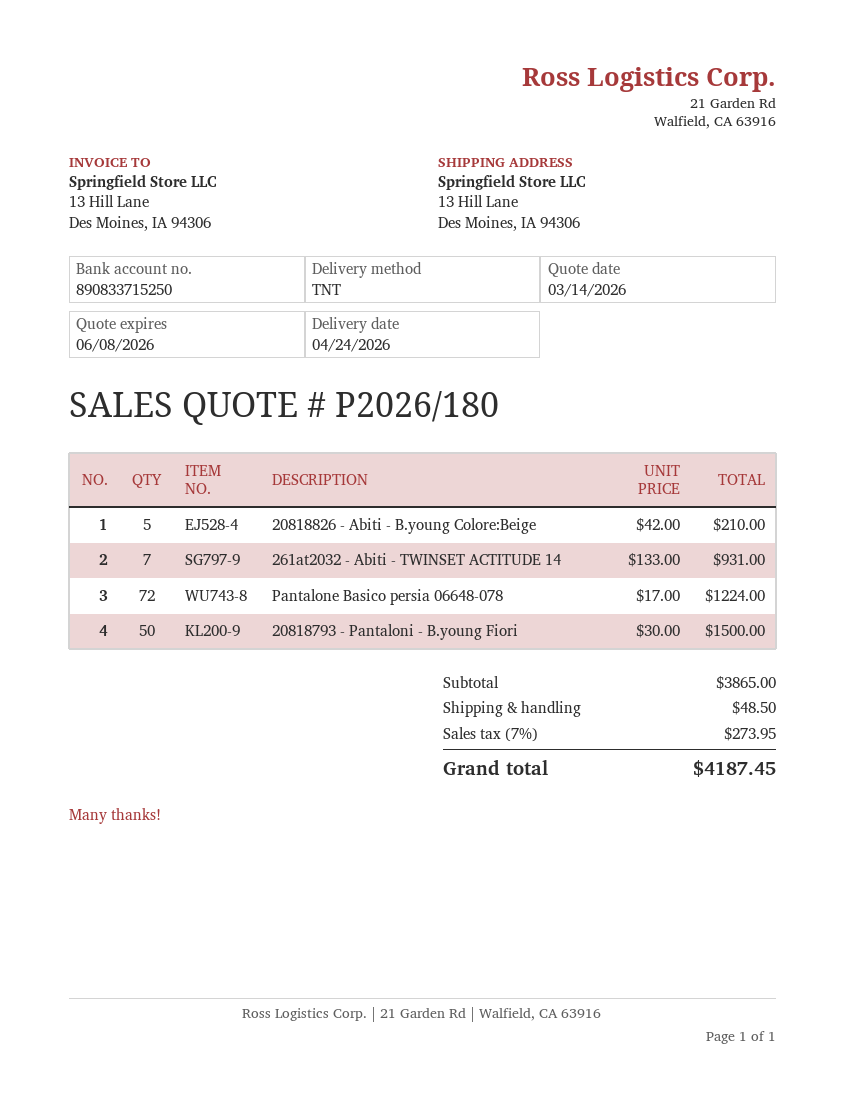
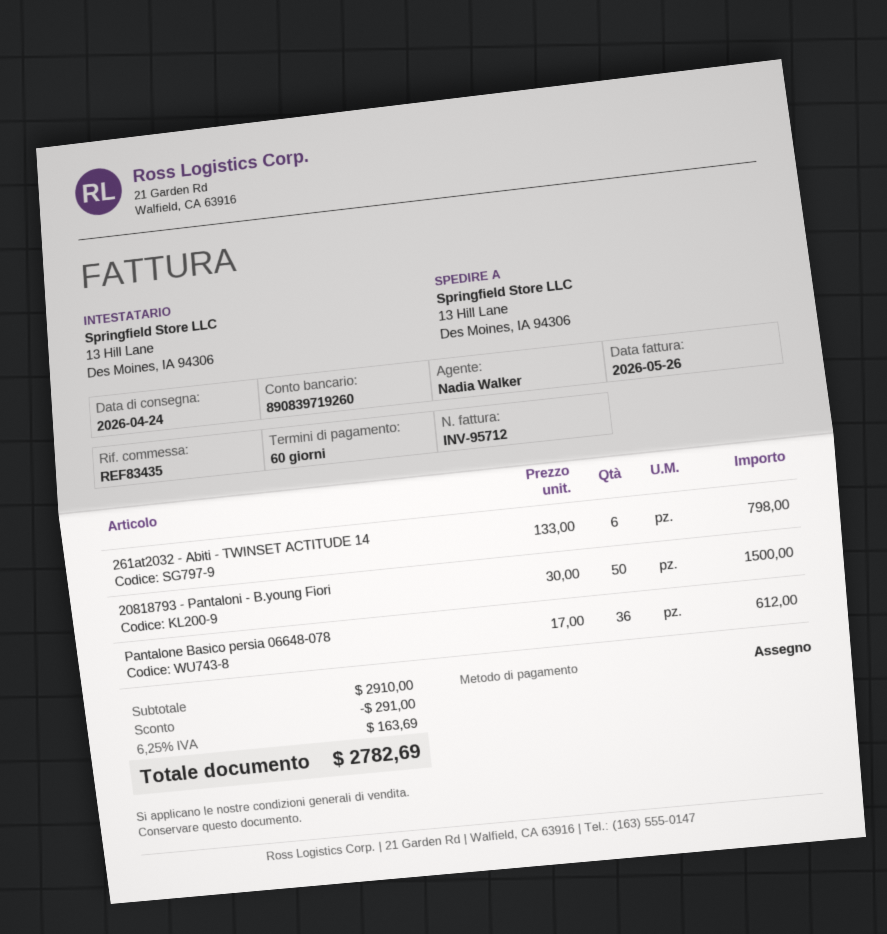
bank account: 890833715250 -> 890839719260
20818826 - Abiti - B.young Colore:Beige: 5 x 42.00 = 210.00 -> none
261at2032 - Abiti - TWINSET ACTITUDE 14: 7 x 133.00 = 931.00 -> 6 x 133.00 = 798.00
Pantalone Basico persia 06648-078: 72 x 17.00 = 1224.00 -> 36 x 17.00 = 612.00
subtotal: 3865.00 -> 2910.00
discount: none -> 291.00
shipping: 48.50 -> none
tax: 7% = 273.95 -> 6.25% = 163.69
total: 4187.45 -> 2782.69

